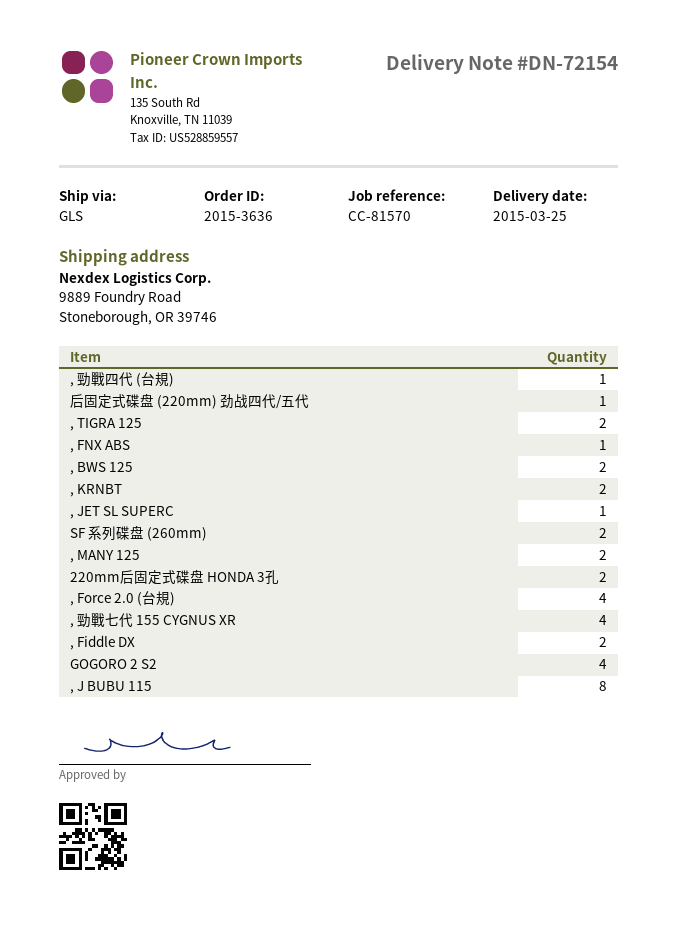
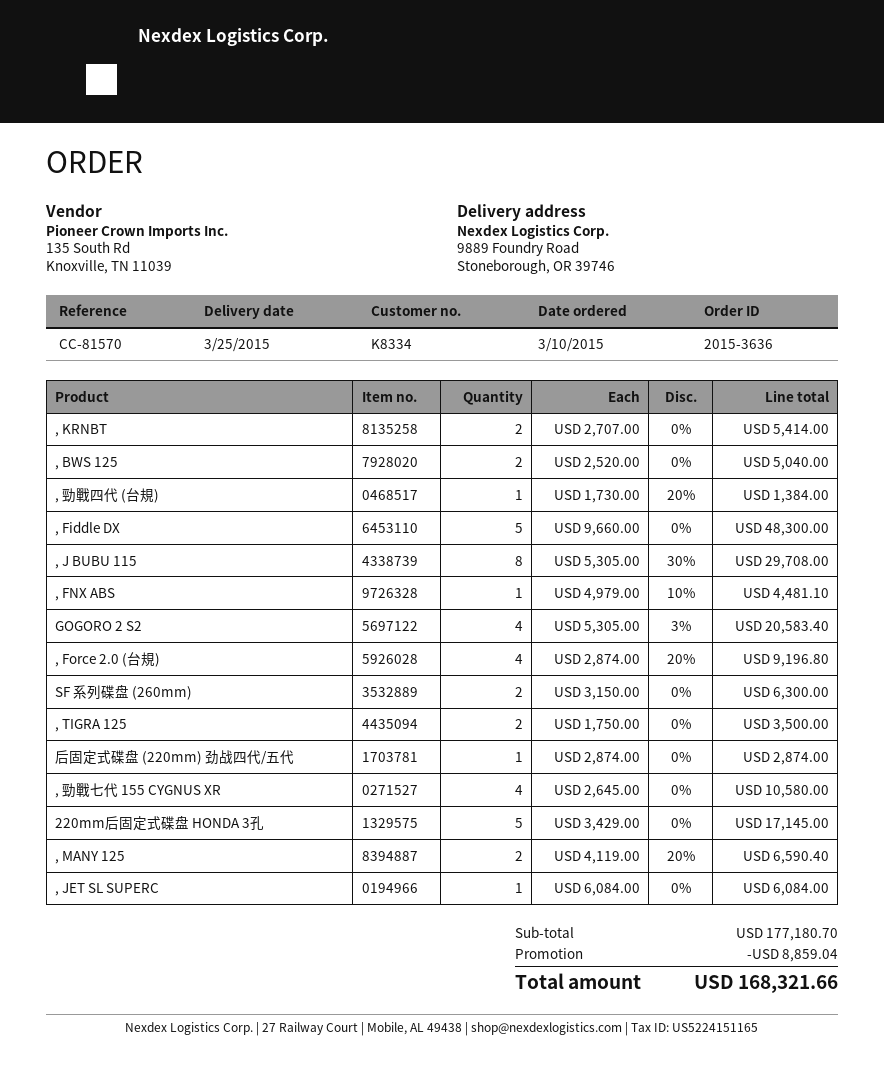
220mm后固定式碟盘 HONDA 3孔: 2 -> 5
, Fiddle DX: 2 -> 5

